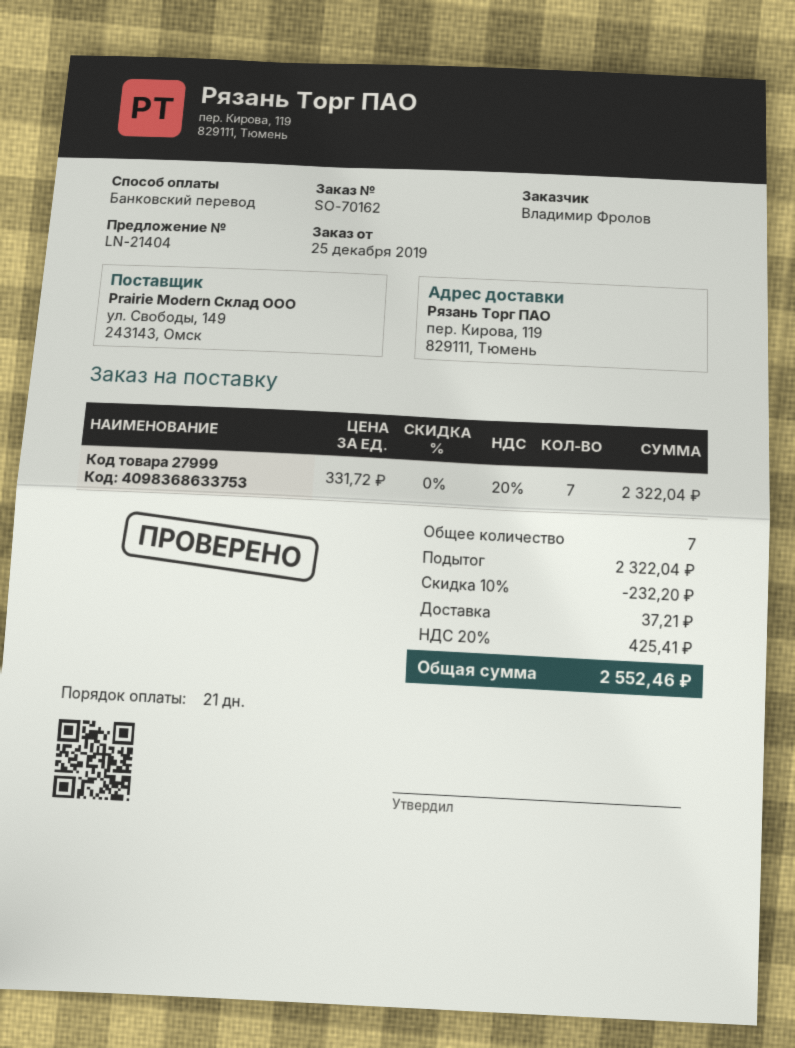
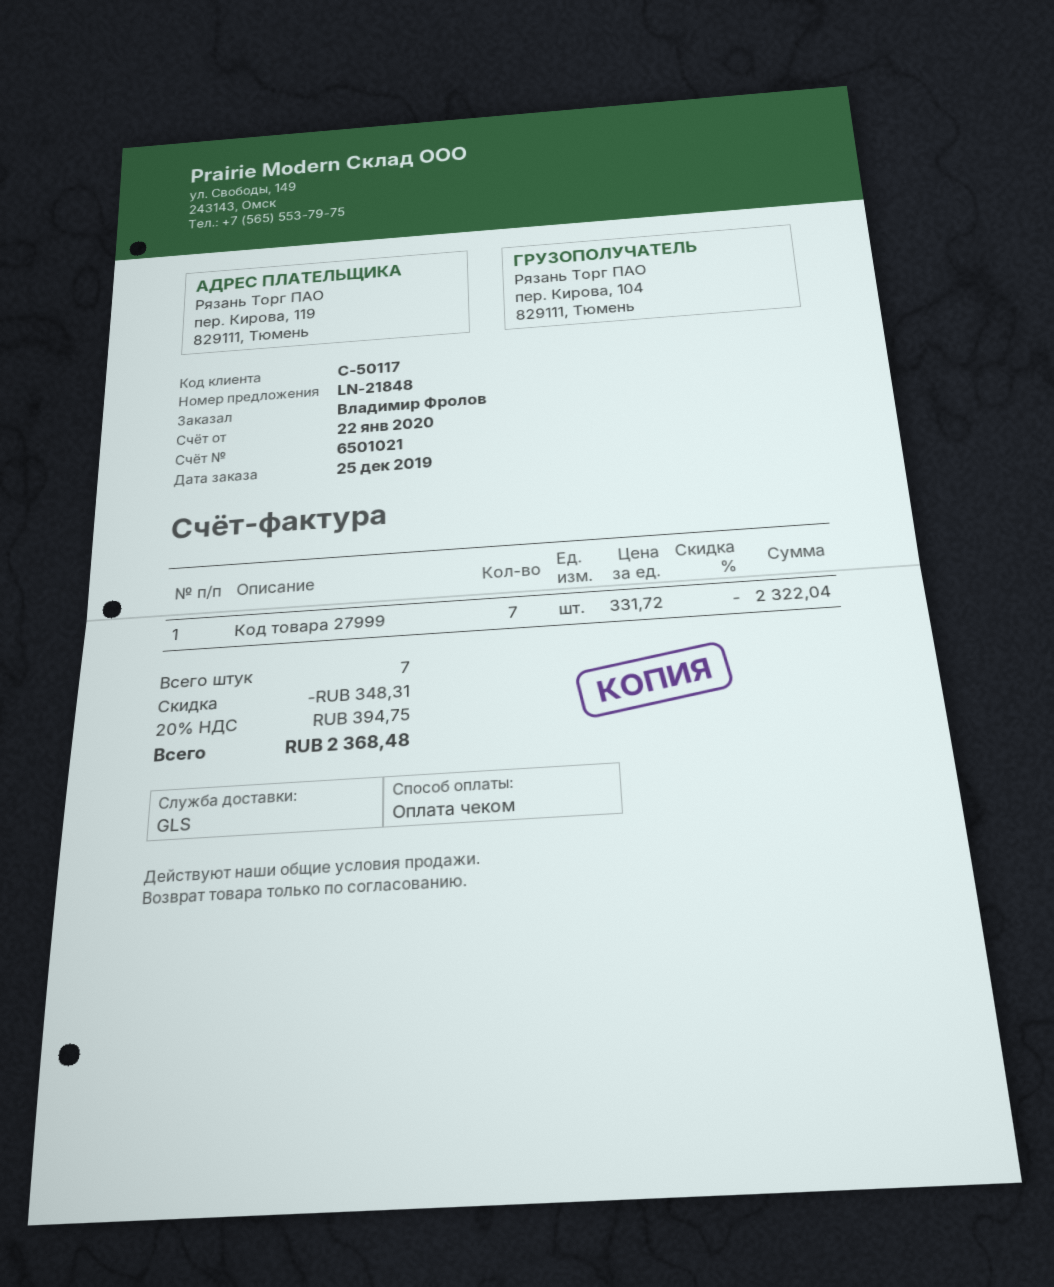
quote number: LN-21404 -> LN-21848
payment method: bank transfer -> cheque
ship to: пер. Кирова, 119, 829111, Тюмень -> пер. Кирова, 104, 829111, Тюмень
discount: 232.20 -> 348.31
shipping: 37.21 -> none
tax: 20% = 425.41 -> 20% = 394.75
total: 2552.46 -> 2368.48

